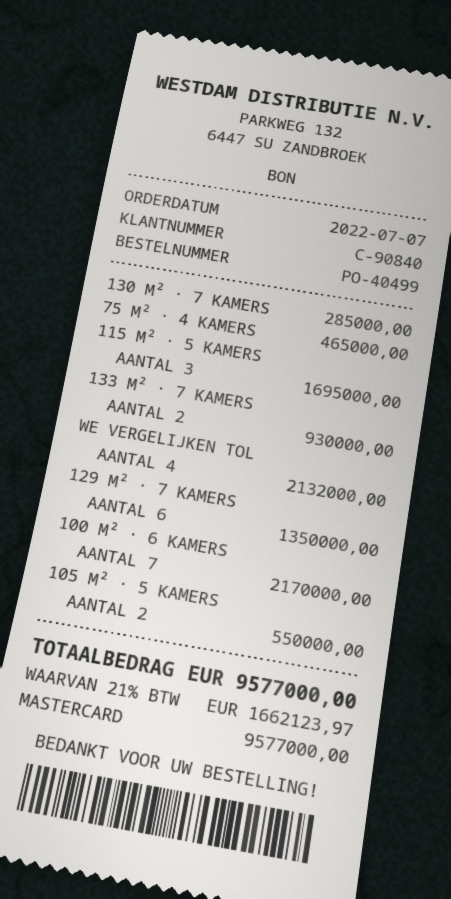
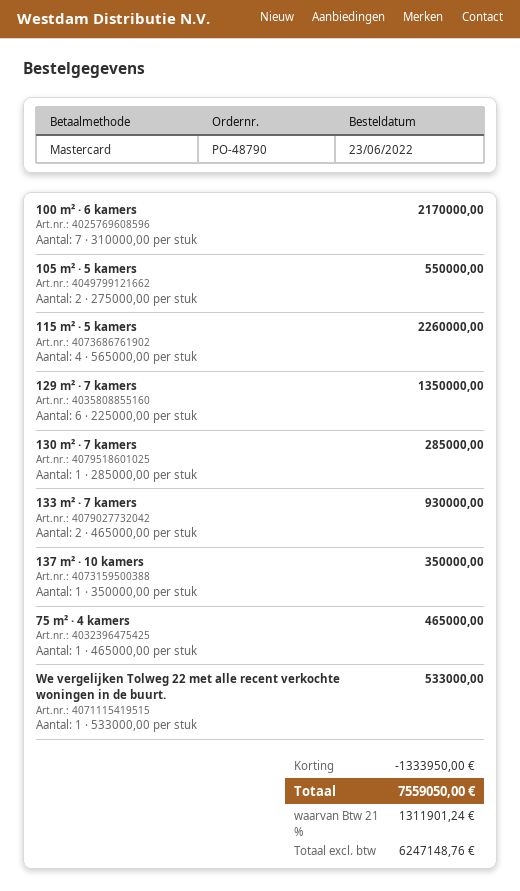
order number: PO-40499 -> PO-48790
order date: 2022-07-07 -> 2022-06-23
115 M² · 5 KAMERS: 3 for 1695000.00 -> 4 for 2260000.00
WE VERGELIJKEN TOL: 4 for 2132000.00 -> 1 for 533000.00
137 m² · 10 kamers: none -> 1 for 350000.00
discount: none -> 1333950.00
tax: 21% = 1662123.97 -> 21% = 1311901.24
total: 9577000.00 -> 7559050.00

